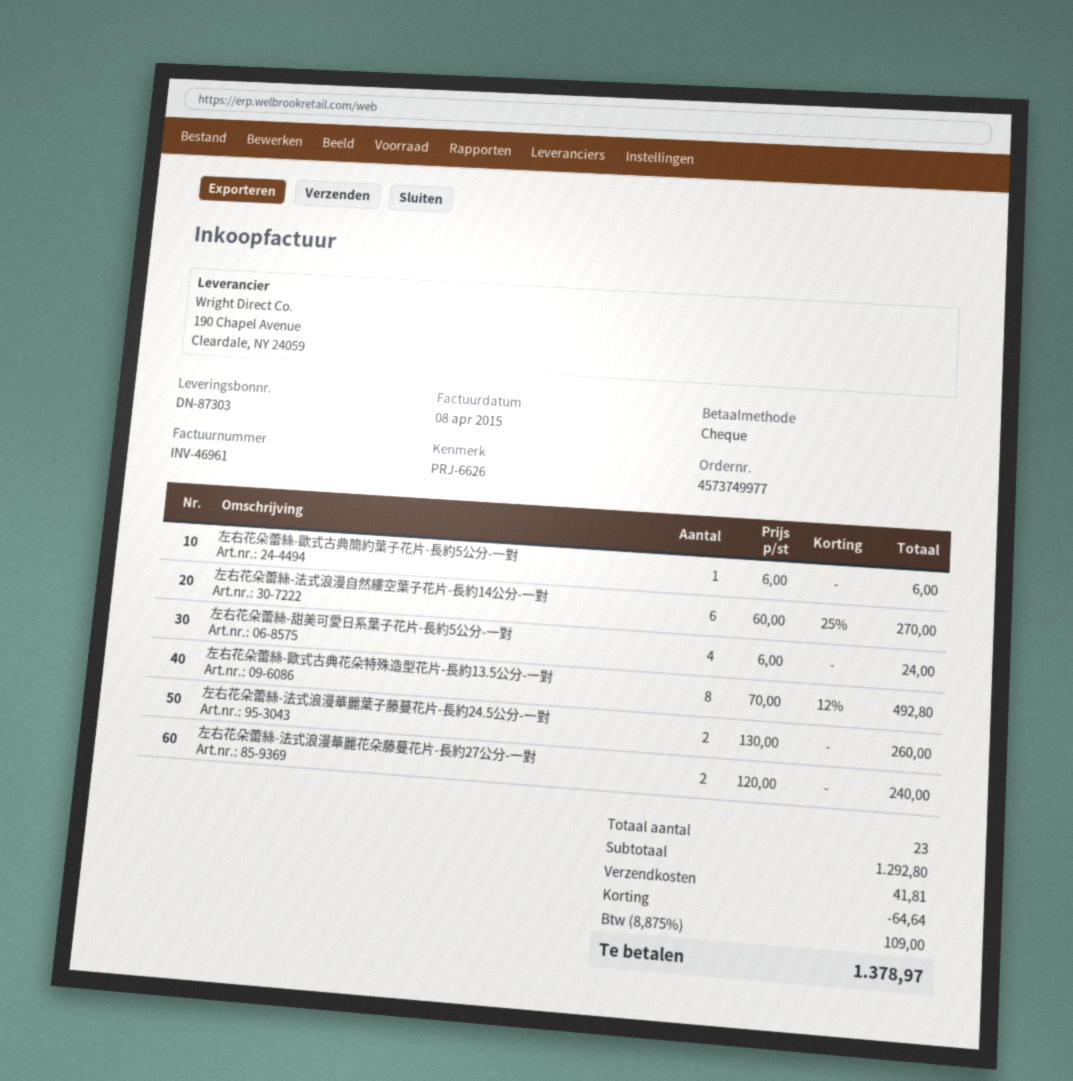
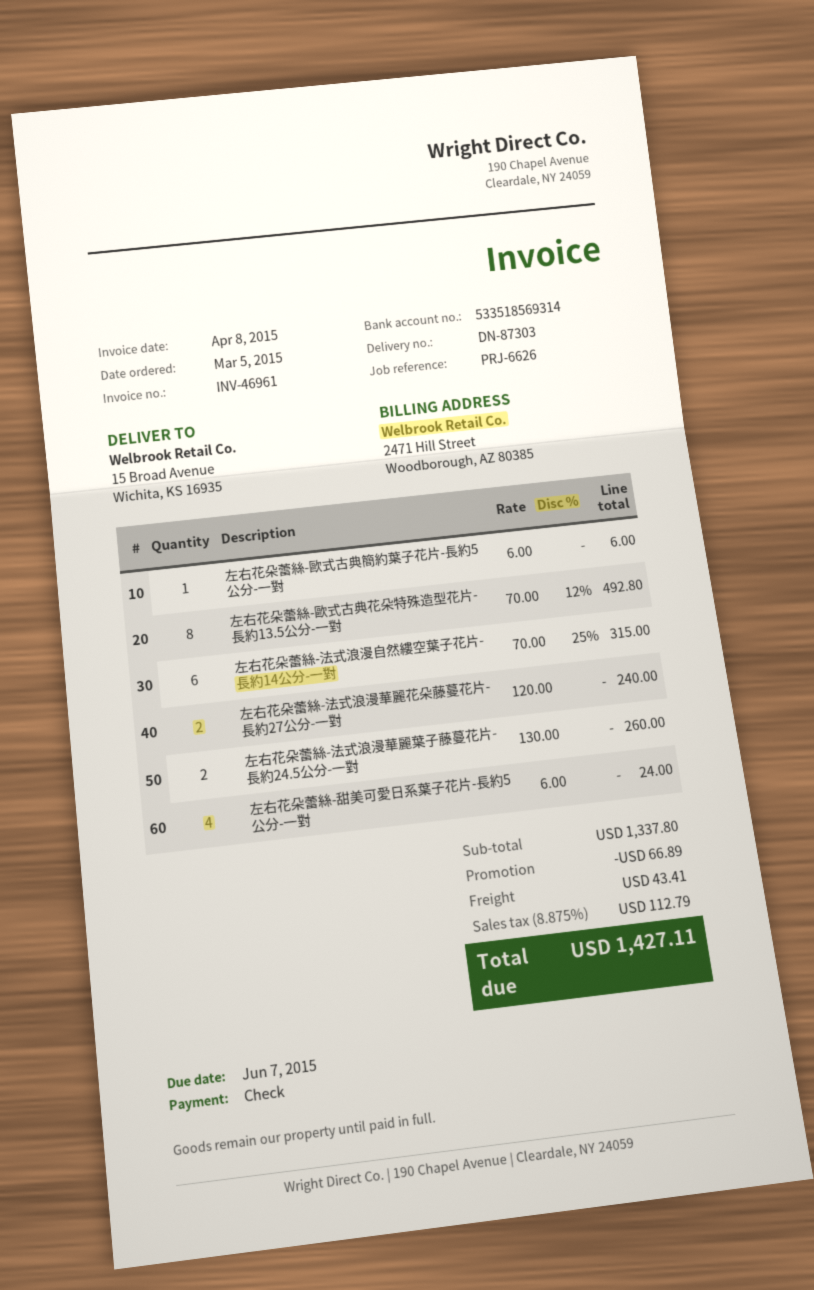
左右花朵蕾絲-法式浪漫自然縷空葉子花片-長約14公分-一對: 6 x 60.00 - 25% = 270.00 -> 6 x 70.00 - 25% = 315.00
subtotal: 1292.80 -> 1337.80
discount: 64.64 -> 66.89
shipping: 41.81 -> 43.41
tax: 8.875% = 109.00 -> 8.875% = 112.79
total: 1378.97 -> 1427.11

